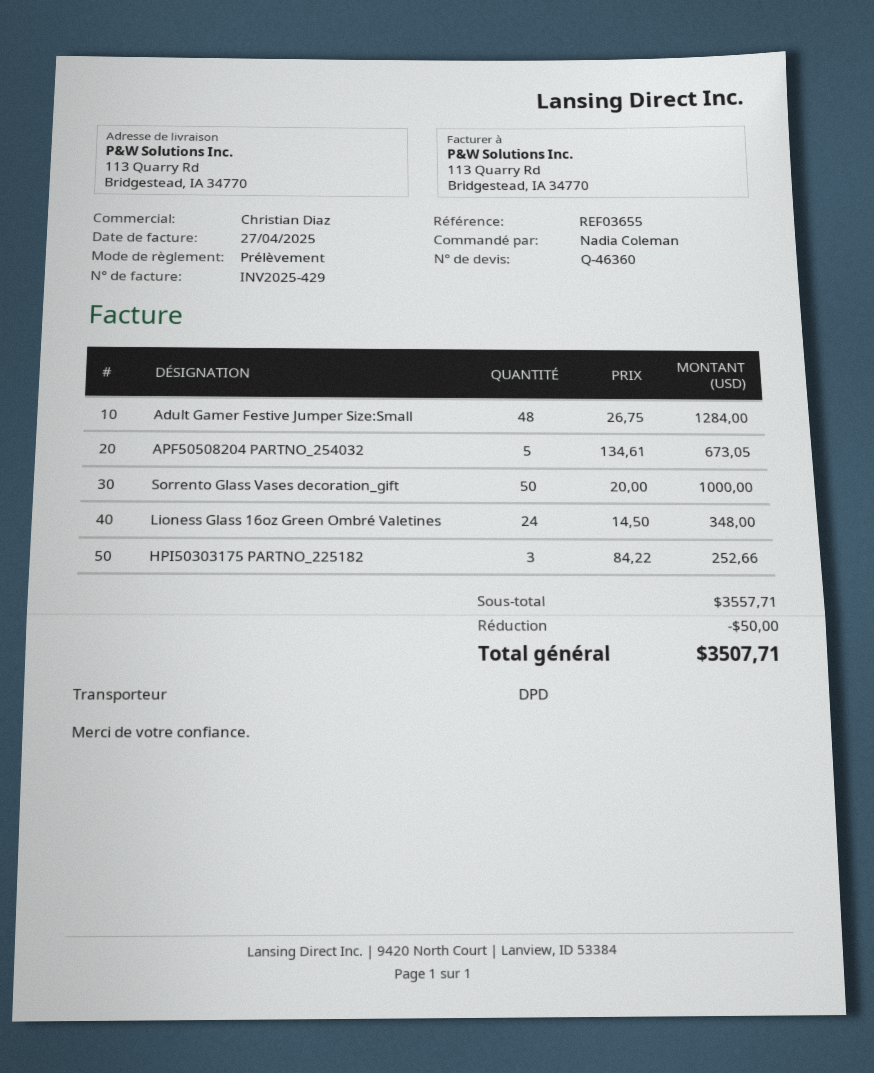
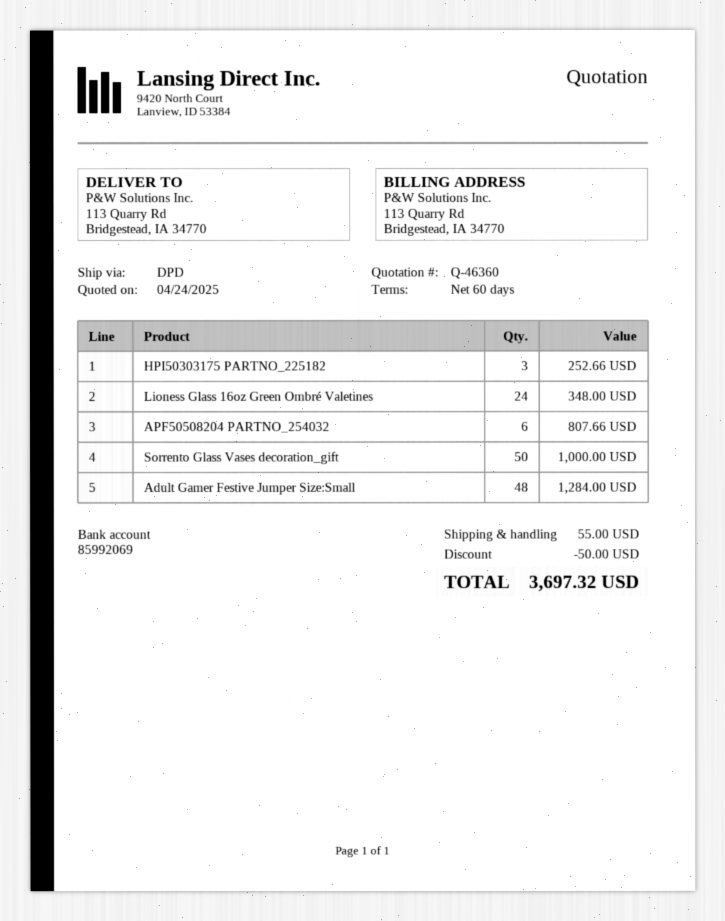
APF50508204 PARTNO_254032: 5 for 673.05 -> 6 for 807.66
shipping: none -> 55.00
total: 3507.71 -> 3697.32

